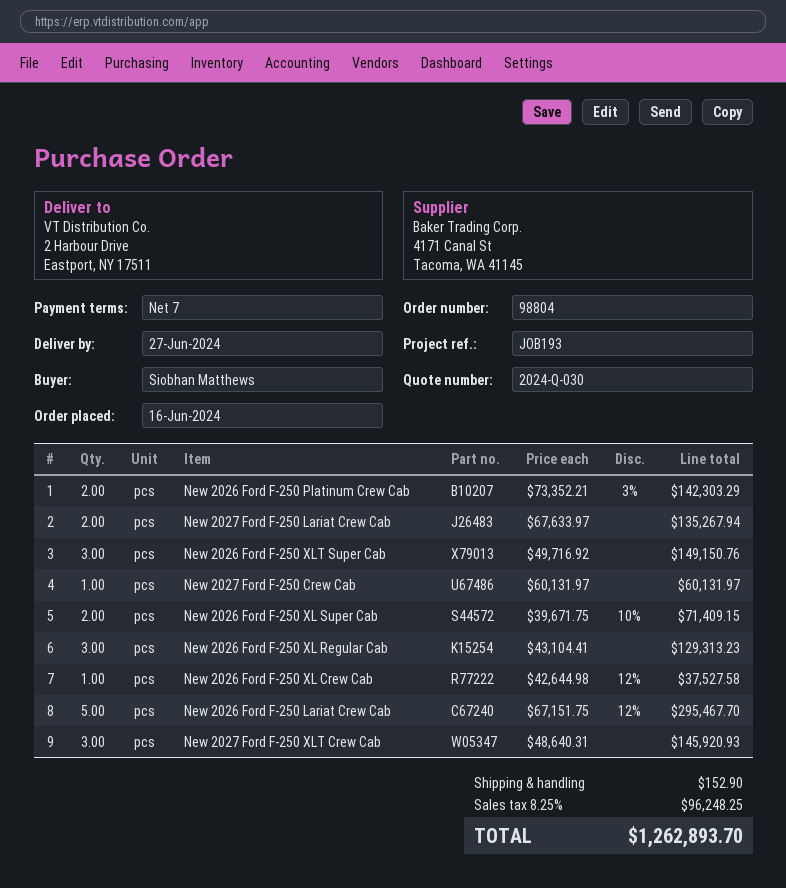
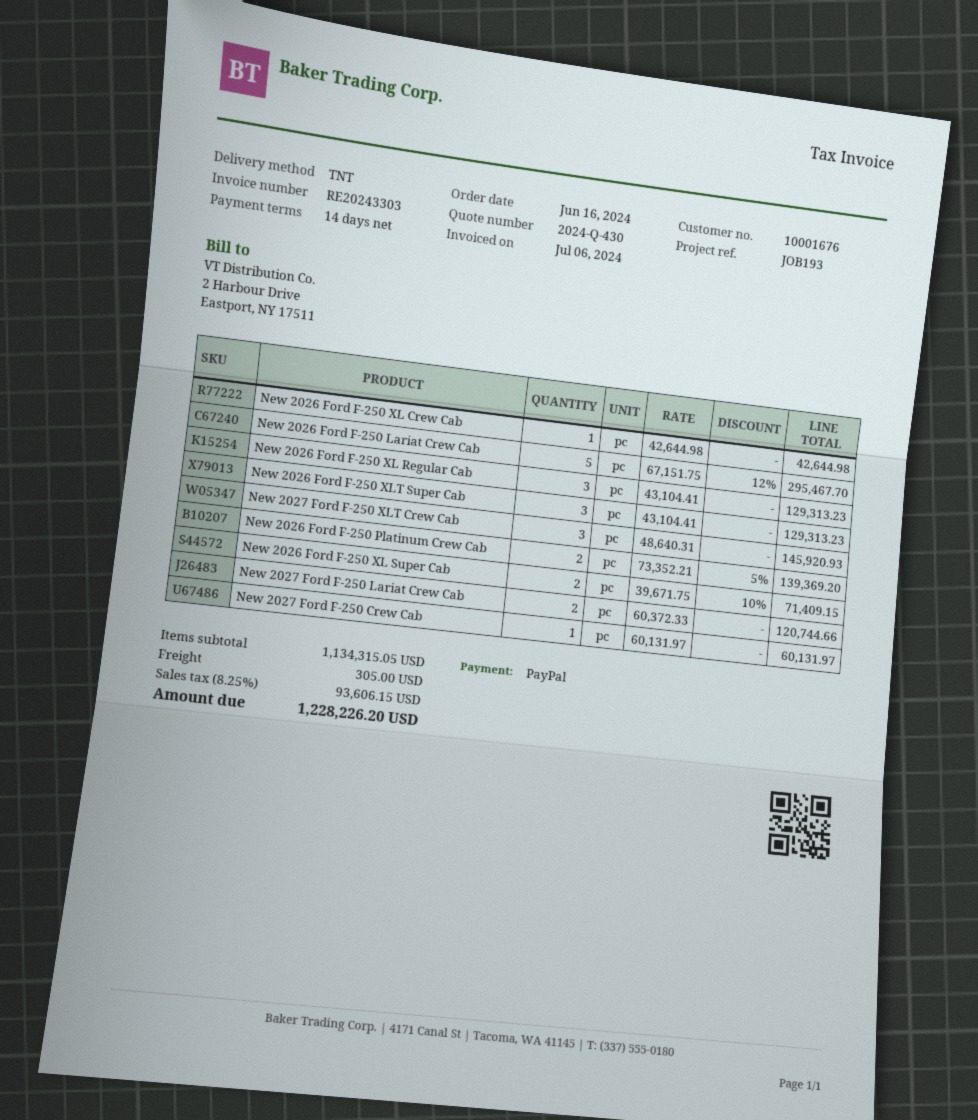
quote number: 2024-Q-030 -> 2024-Q-430
payment terms: 7 days -> 14 days
New 2026 Ford F-250 Platinum Crew Cab: 2 x 73352.21 - 3% = 142303.29 -> 2 x 73352.21 - 5% = 139369.20
New 2027 Ford F-250 Lariat Crew Cab: 2 x 67633.97 = 135267.94 -> 2 x 60372.33 = 120744.66
New 2026 Ford F-250 XLT Super Cab: 3 x 49716.92 = 149150.76 -> 3 x 43104.41 = 129313.23
New 2026 Ford F-250 XL Crew Cab: 1 x 42644.98 - 12% = 37527.58 -> 1 x 42644.98 = 42644.98
shipping: 152.90 -> 305.00
tax: 8.25% = 96248.25 -> 8.25% = 93606.15
total: 1262893.70 -> 1228226.20

